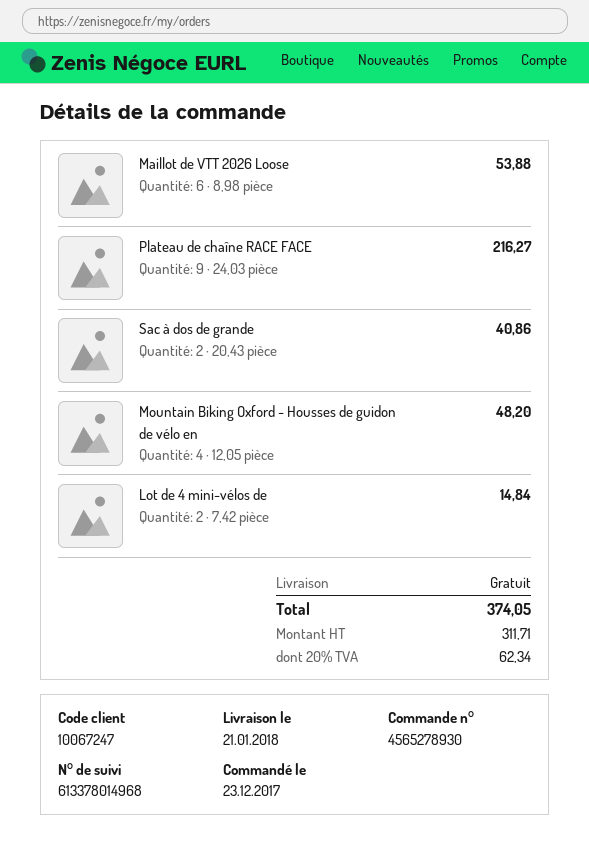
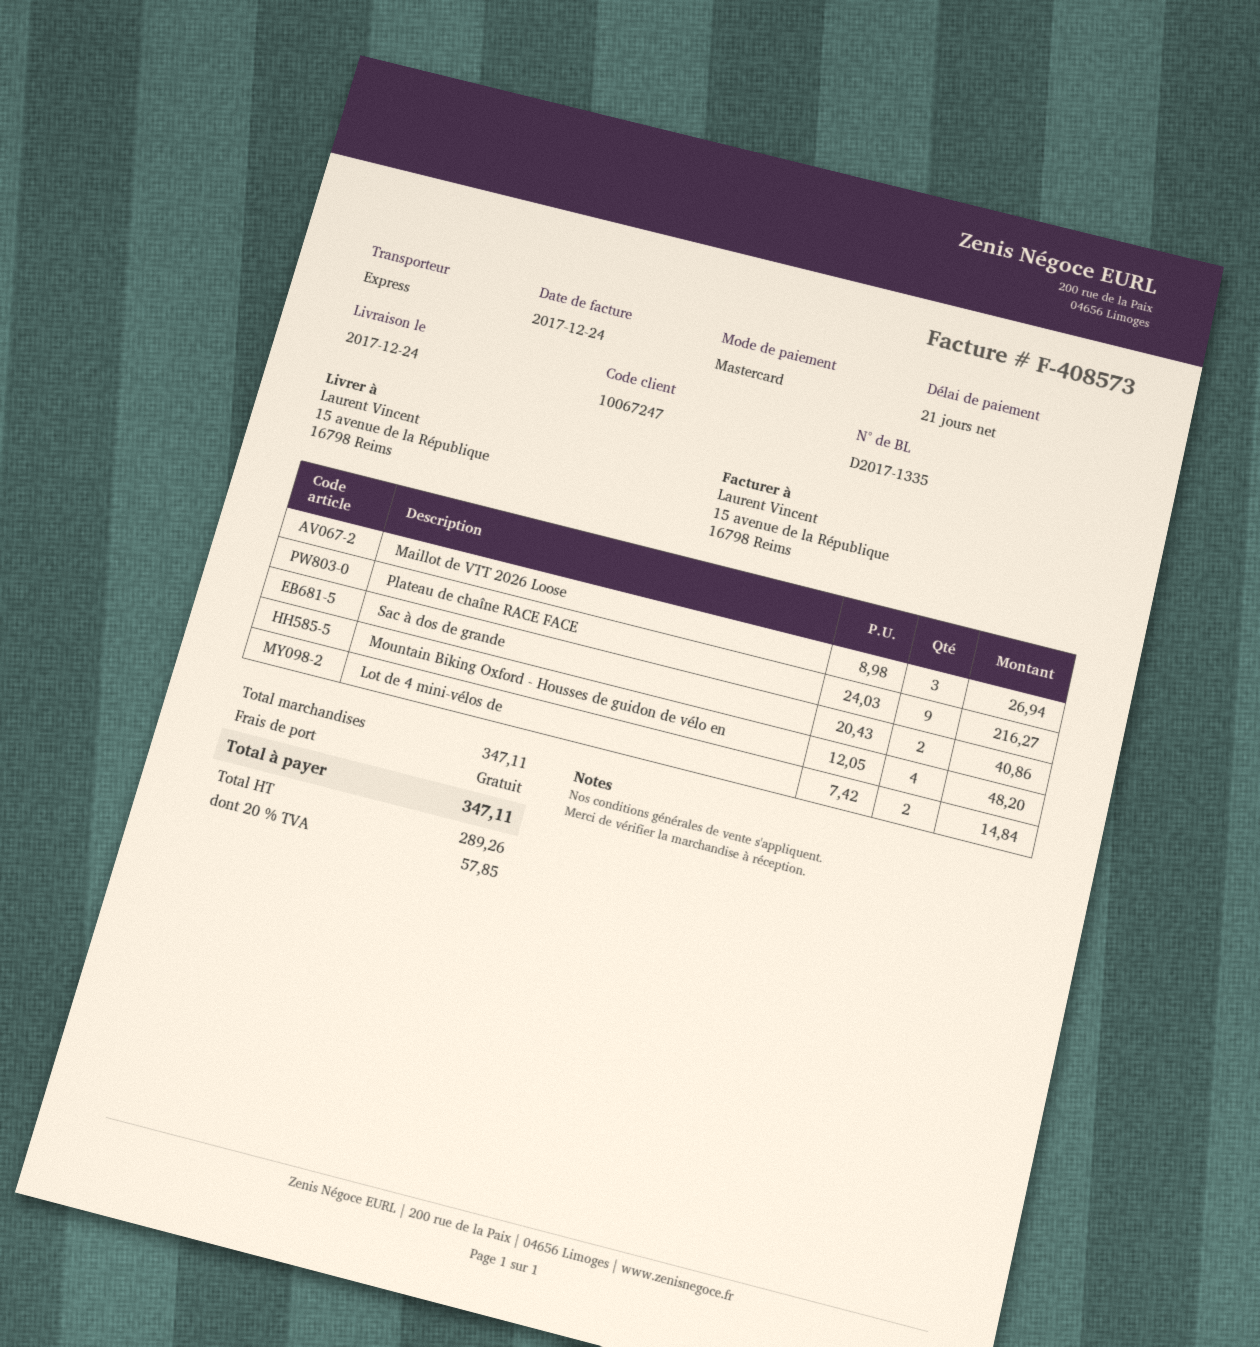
delivery date: 2018-01-21 -> 2017-12-24
Maillot de VTT 2026 Loose: 6 x 8.98 = 53.88 -> 3 x 8.98 = 26.94
net: 311.71 -> 289.26
tax: 20% = 62.34 -> 20% = 57.85
total: 374.05 -> 347.11

